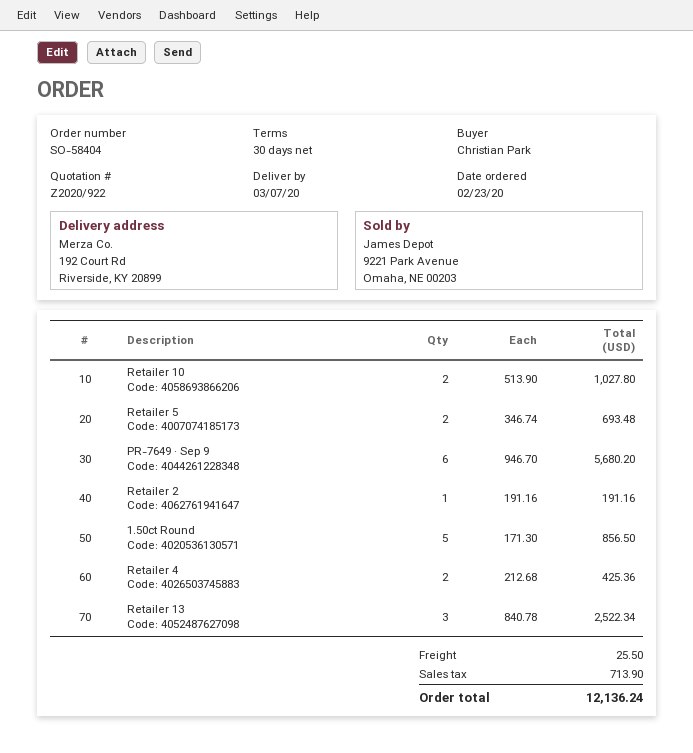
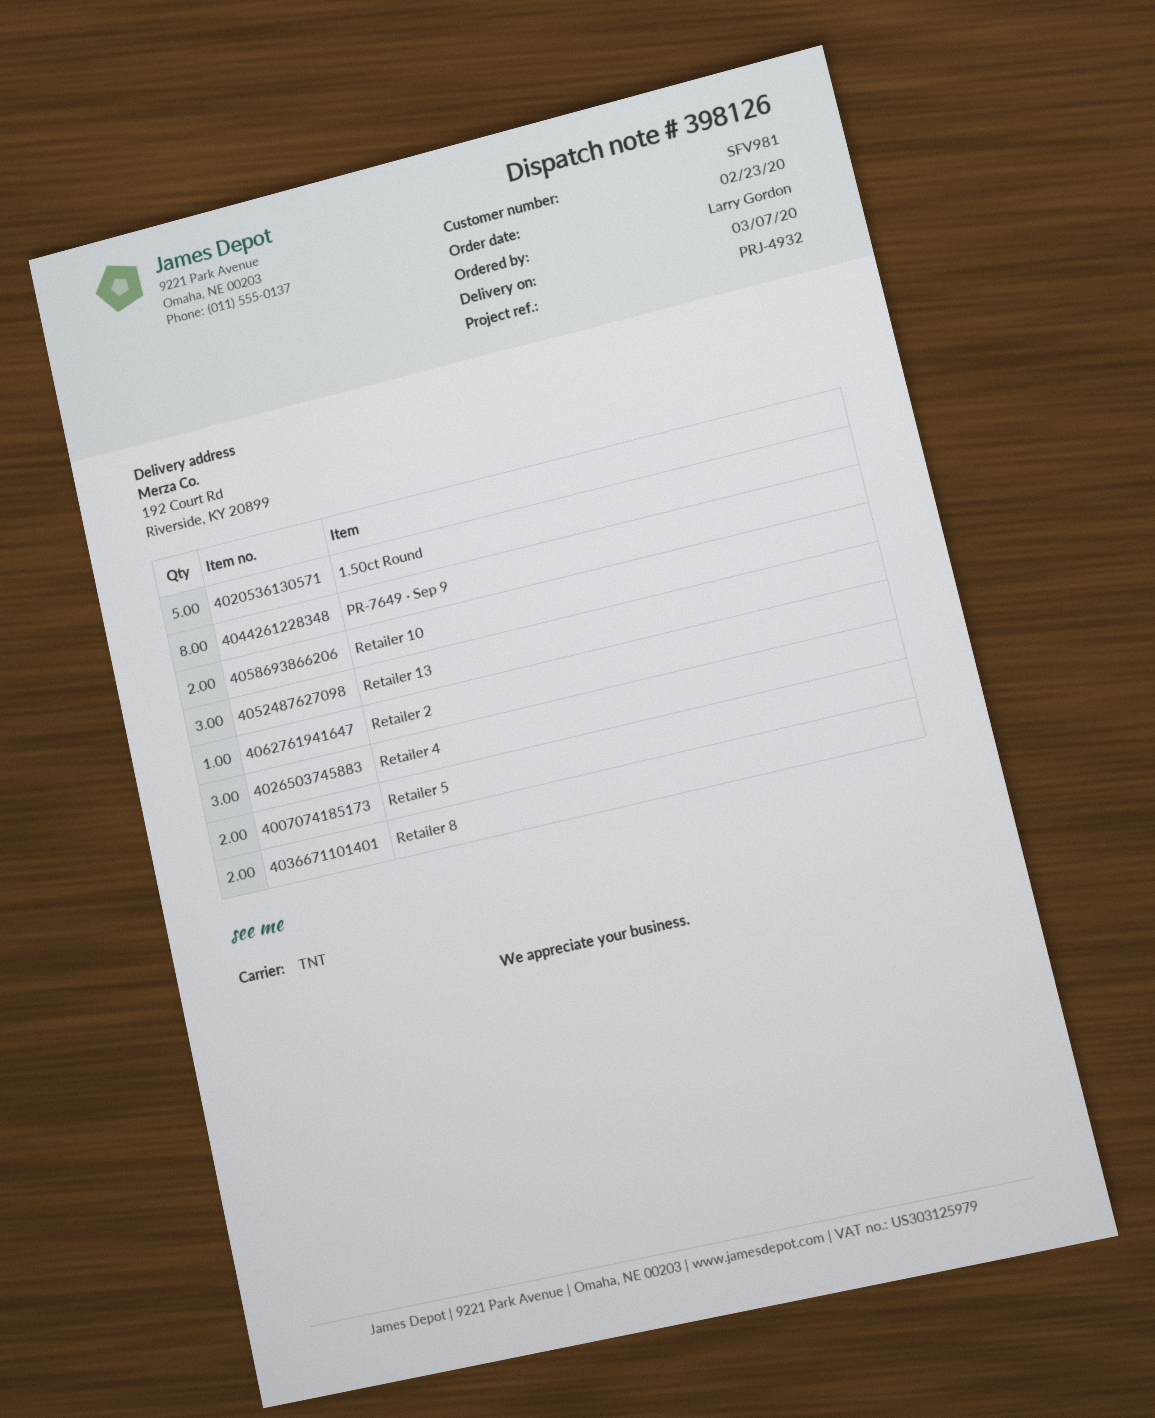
ordered by: Christian Park -> Larry Gordon
PR-7649 · Sep 9: 6 -> 8
Retailer 4: 2 -> 3
Retailer 8: none -> 2

